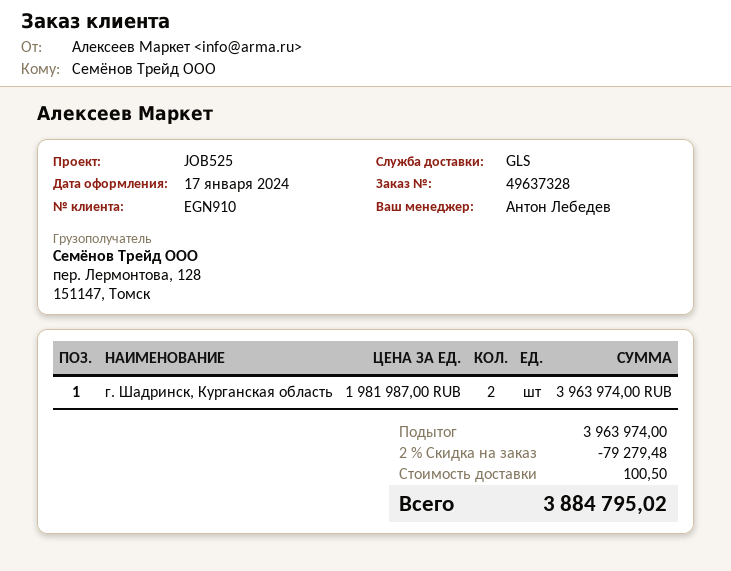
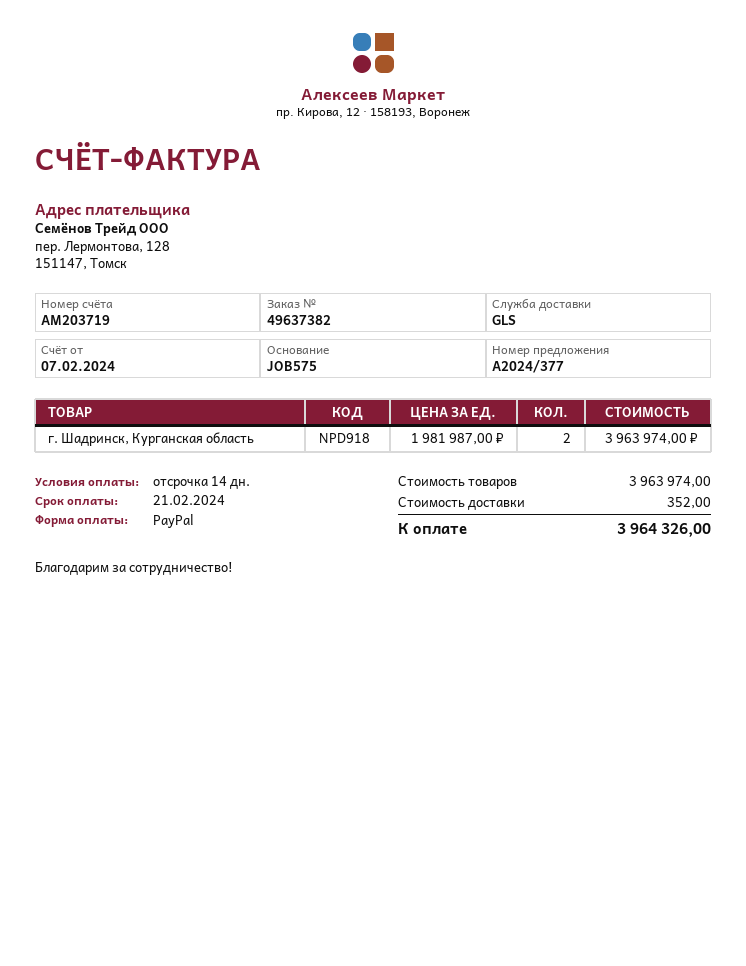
order number: 49637328 -> 49637382
reference: JOB525 -> JOB575
discount: 2% = 79279.48 -> none
shipping: 100.50 -> 352.00
total: 3884795.02 -> 3964326.00

